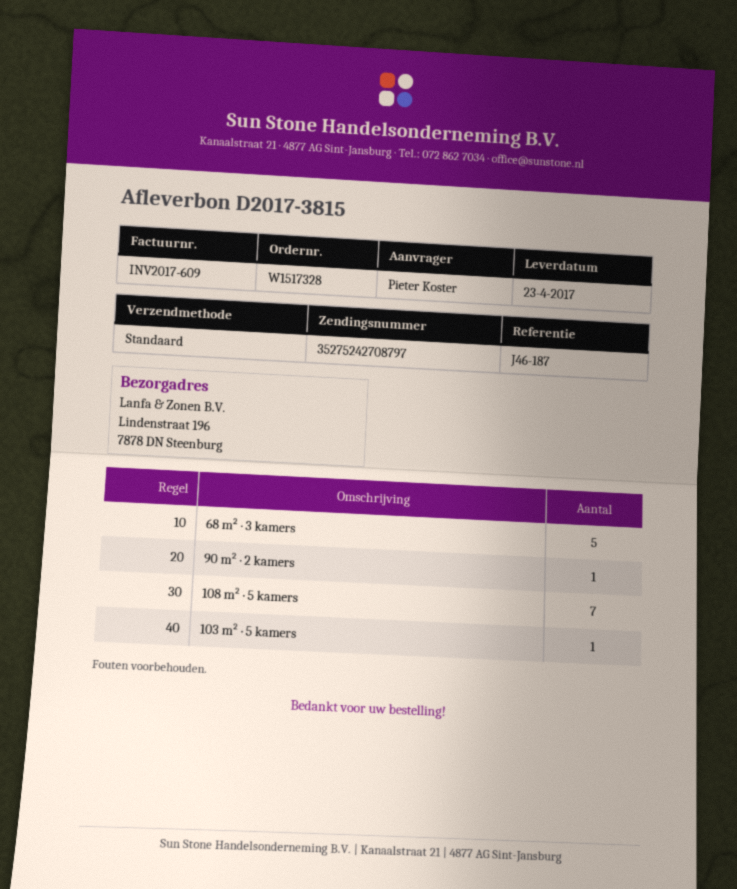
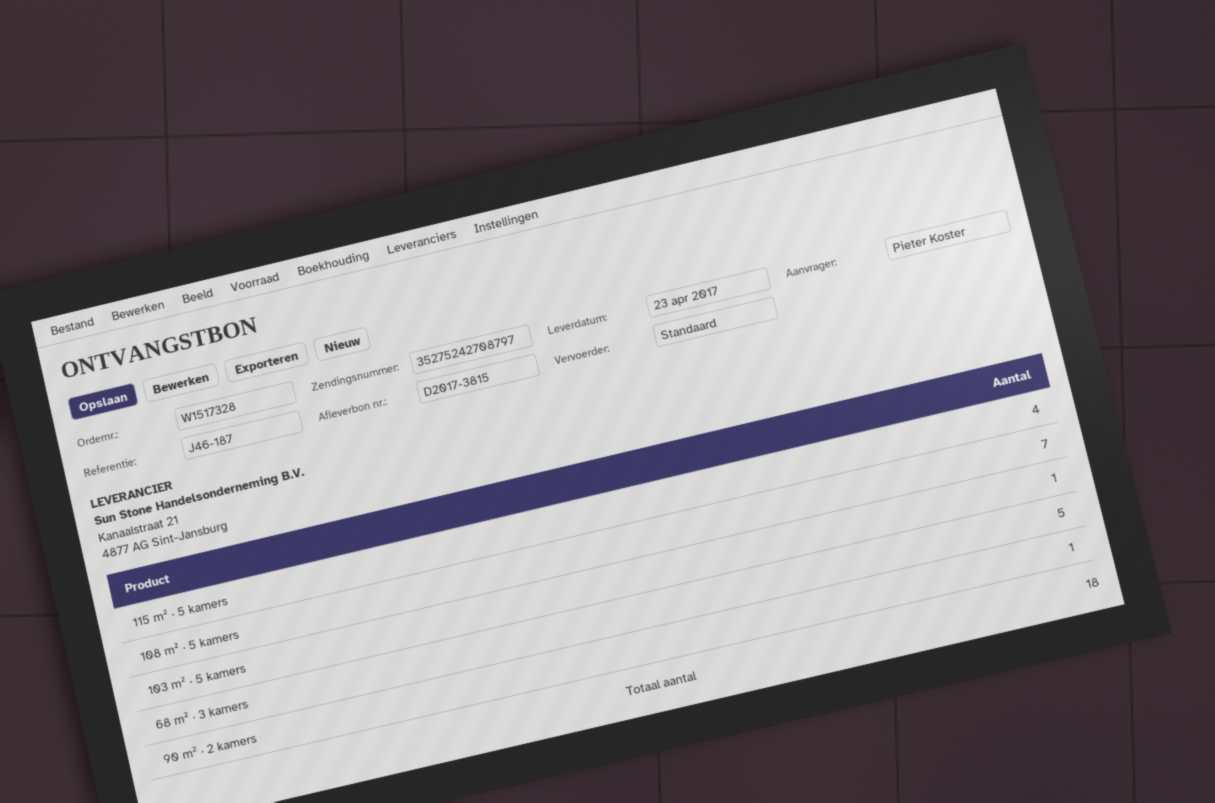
115 m² · 5 kamers: none -> 4

